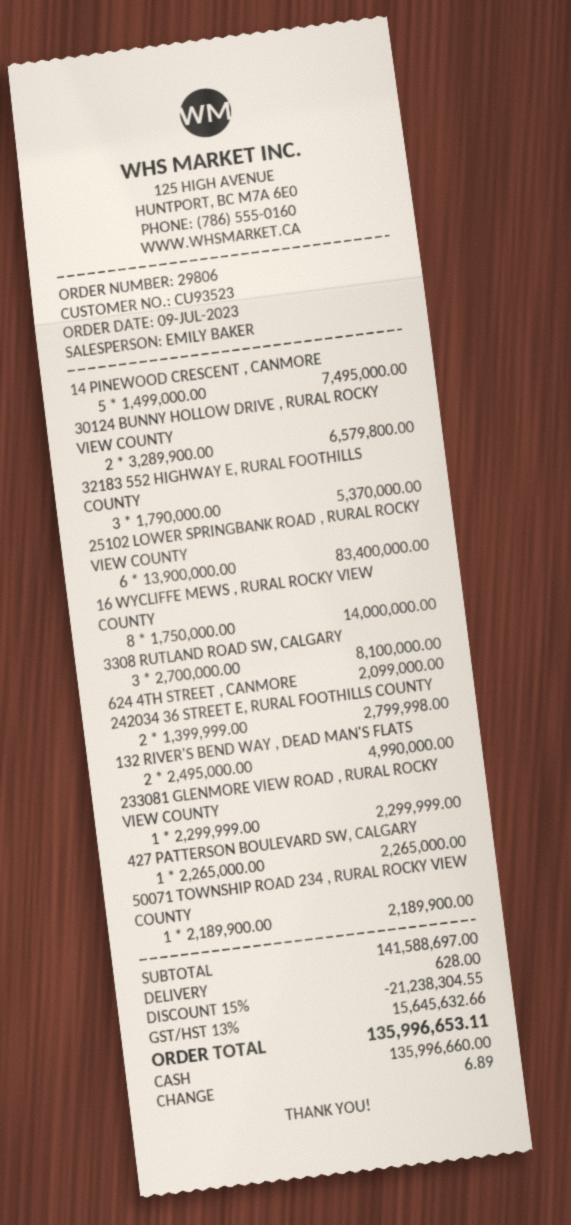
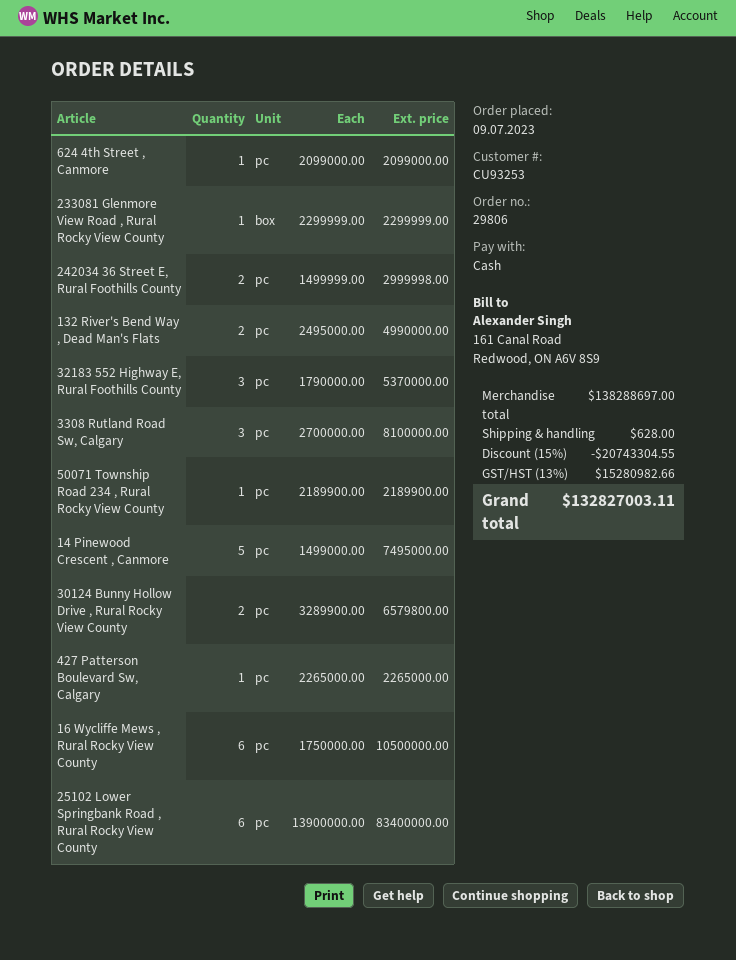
customer number: CU93523 -> CU93253
16 WYCLIFFE MEWS , RURAL ROCKY VIEW COUNTY: 8 x 1750000.00 = 14000000.00 -> 6 x 1750000.00 = 10500000.00
242034 36 STREET E, RURAL FOOTHILLS COUNTY: 2 x 1399999.00 = 2799998.00 -> 2 x 1499999.00 = 2999998.00
subtotal: 141588697.00 -> 138288697.00
discount: 15% = 21238304.55 -> 15% = 20743304.55
tax: 13% = 15645632.66 -> 13% = 15280982.66
total: 135996653.11 -> 132827003.11

